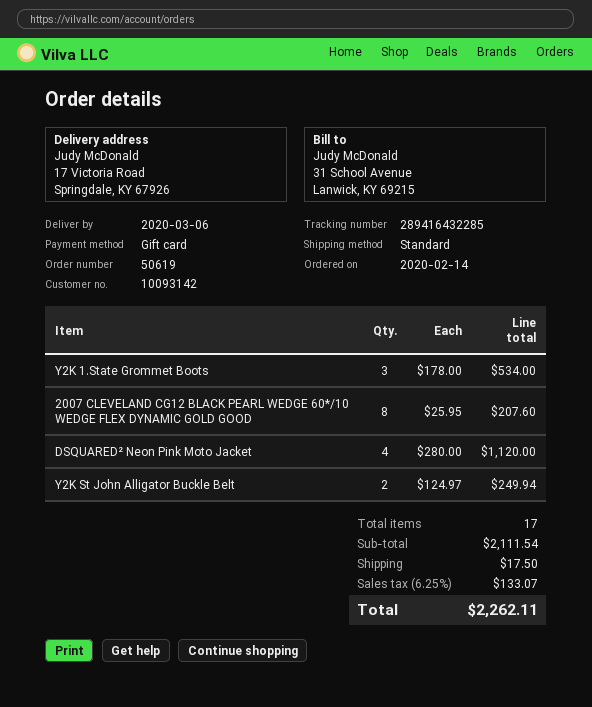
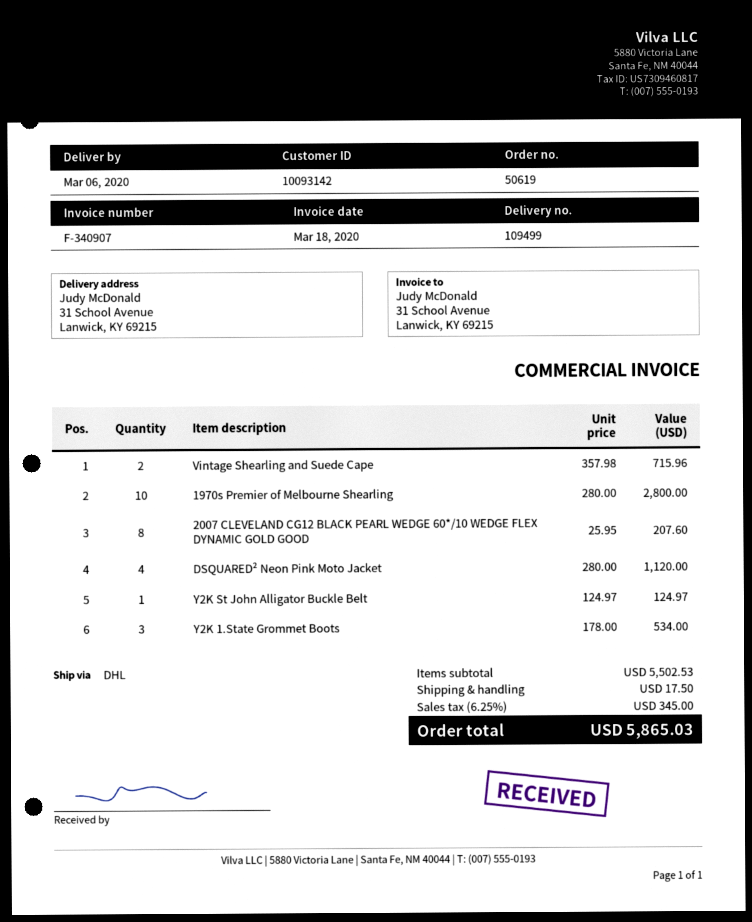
shipping method: standard -> DHL
ship to: 17 Victoria Road, Springdale, KY 67926 -> 31 School Avenue, Lanwick, KY 69215
Y2K St John Alligator Buckle Belt: 2 x 124.97 = 249.94 -> 1 x 124.97 = 124.97
Vintage Shearling and Suede Cape: none -> 2 x 357.98 = 715.96
1970s Premier of Melbourne Shearling: none -> 10 x 280.00 = 2800.00
subtotal: 2111.54 -> 5502.53
tax: 6.25% = 133.07 -> 6.25% = 345.00
total: 2262.11 -> 5865.03

